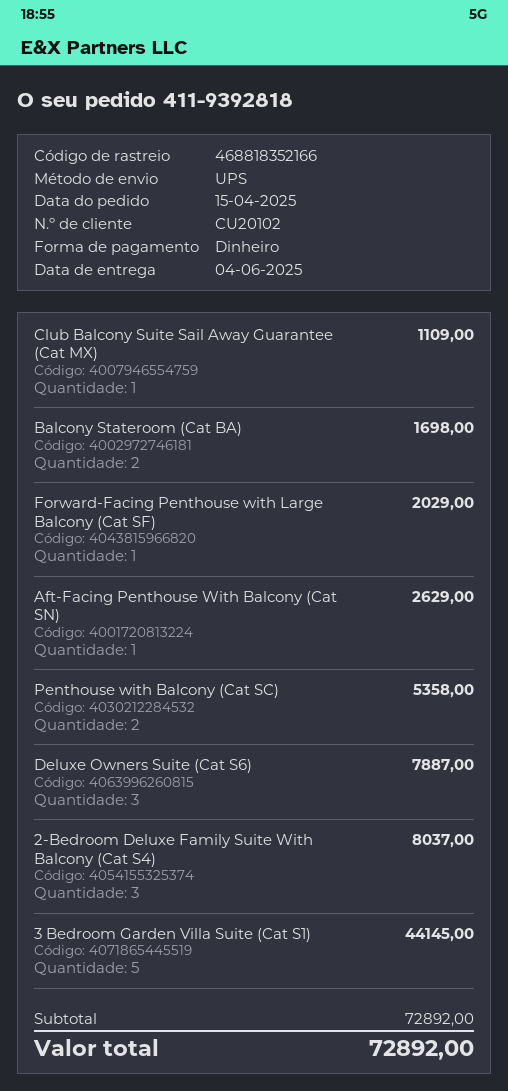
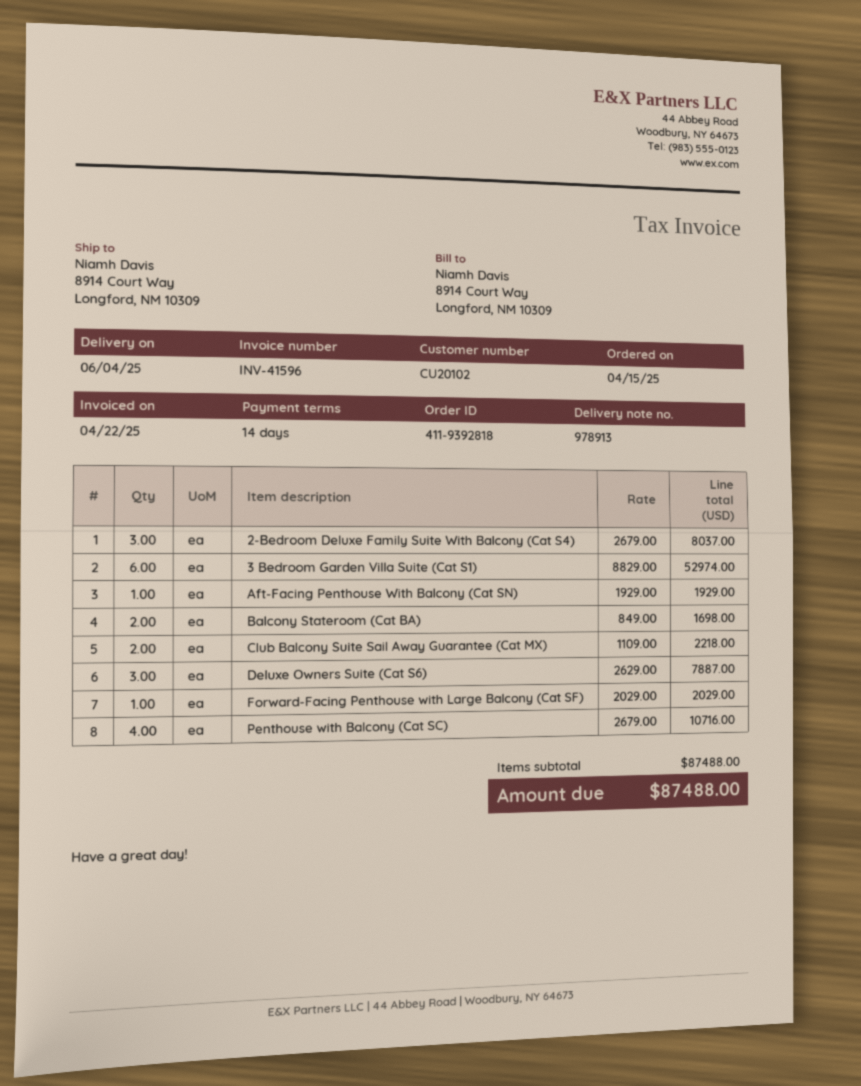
Club Balcony Suite Sail Away Guarantee (Cat MX): 1 for 1109.00 -> 2 for 2218.00
Aft-Facing Penthouse With Balcony (Cat SN): 1 for 2629.00 -> 1 for 1929.00
Penthouse with Balcony (Cat SC): 2 for 5358.00 -> 4 for 10716.00
3 Bedroom Garden Villa Suite (Cat S1): 5 for 44145.00 -> 6 for 52974.00
subtotal: 72892.00 -> 87488.00
total: 72892.00 -> 87488.00

